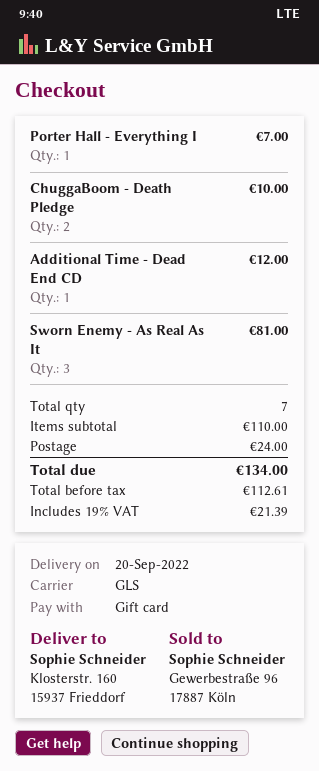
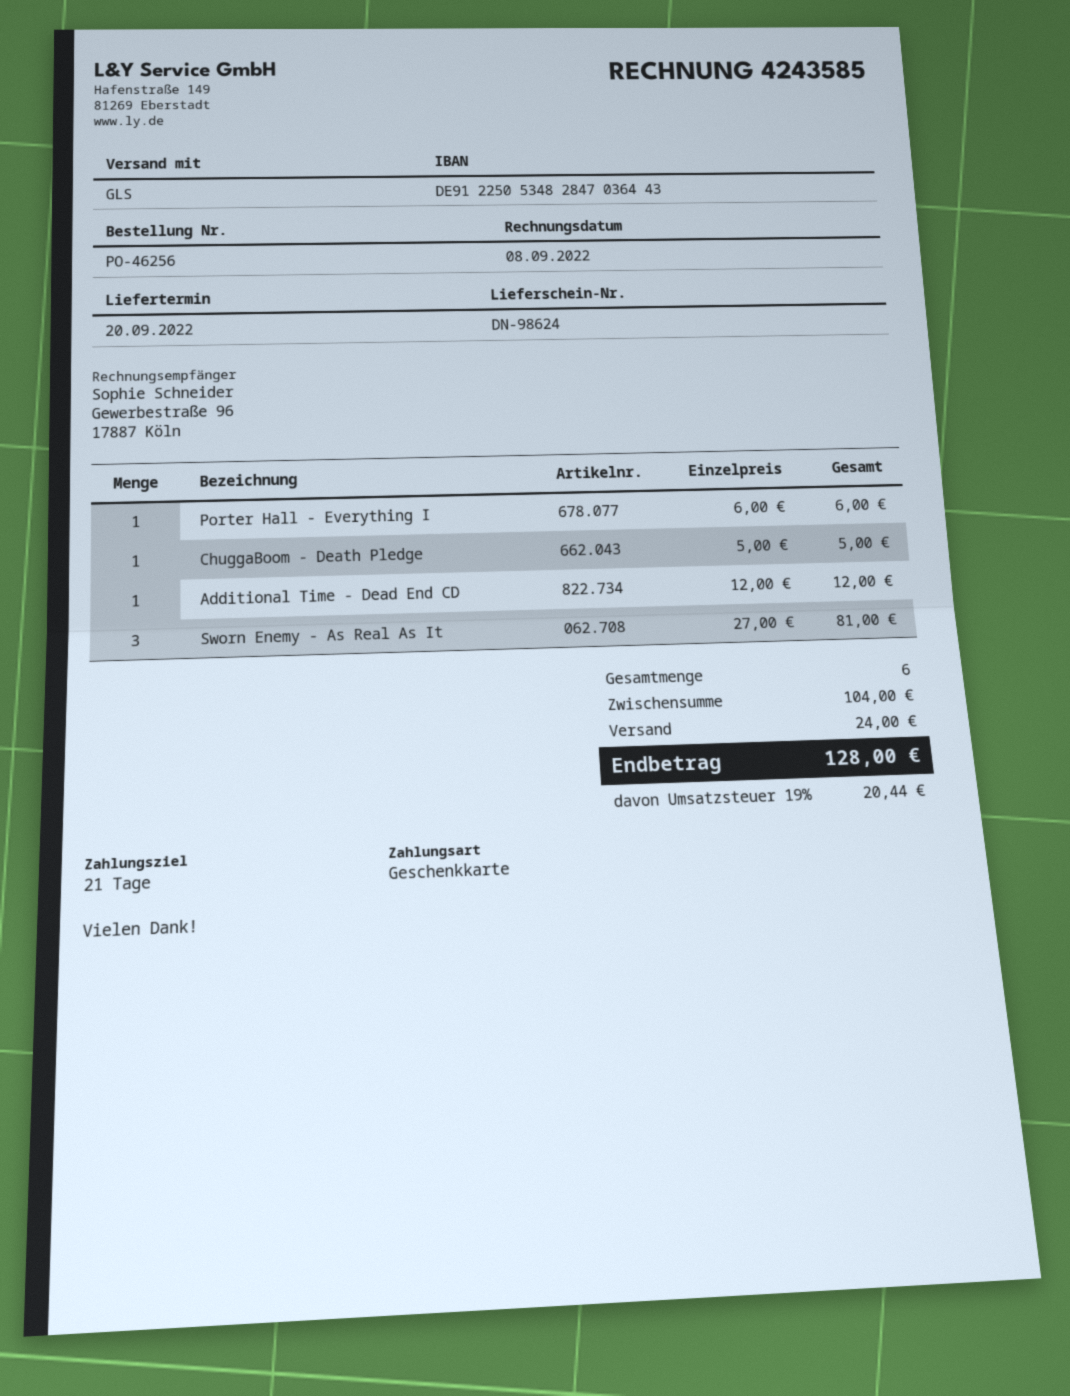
Porter Hall - Everything I: 1 for 7.00 -> 1 for 6.00
ChuggaBoom - Death Pledge: 2 for 10.00 -> 1 for 5.00
total quantity: 7 -> 6
subtotal: 110.00 -> 104.00
tax: 19% = 21.39 -> 19% = 20.44
total: 134.00 -> 128.00

